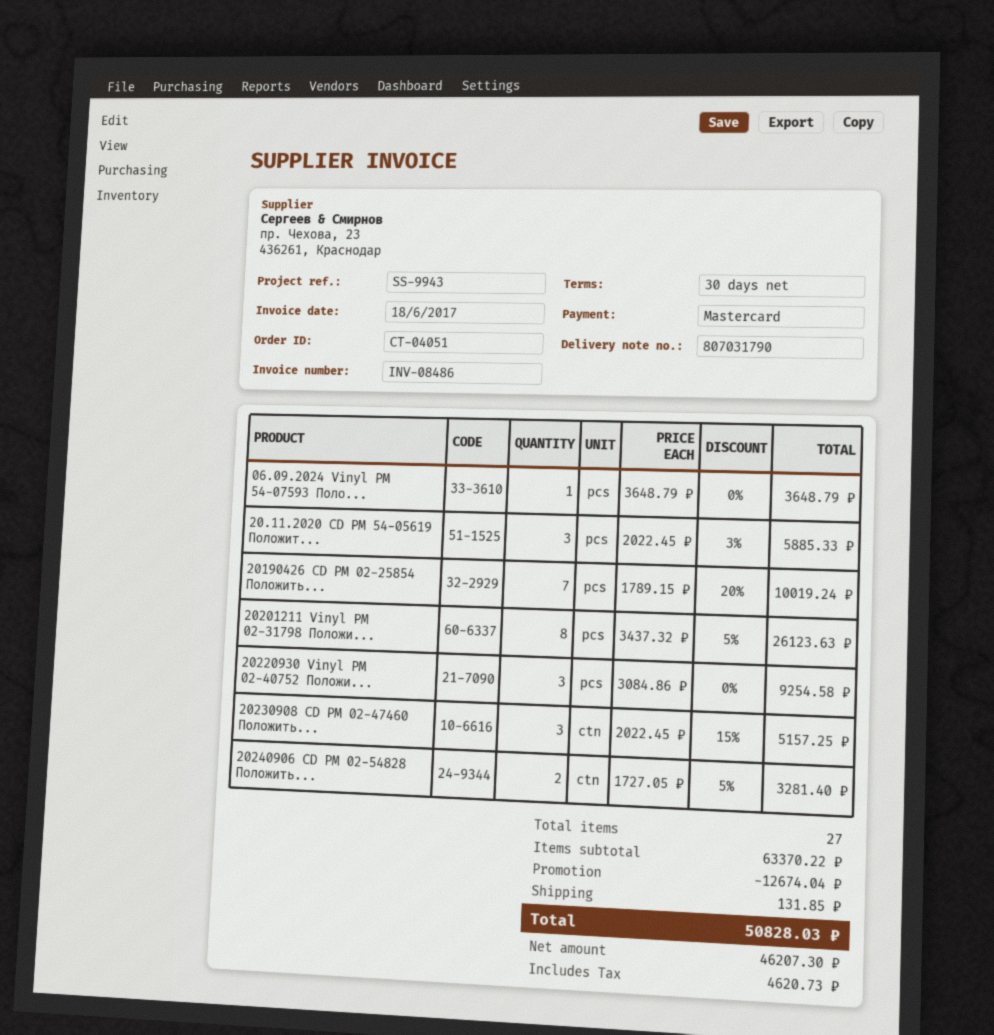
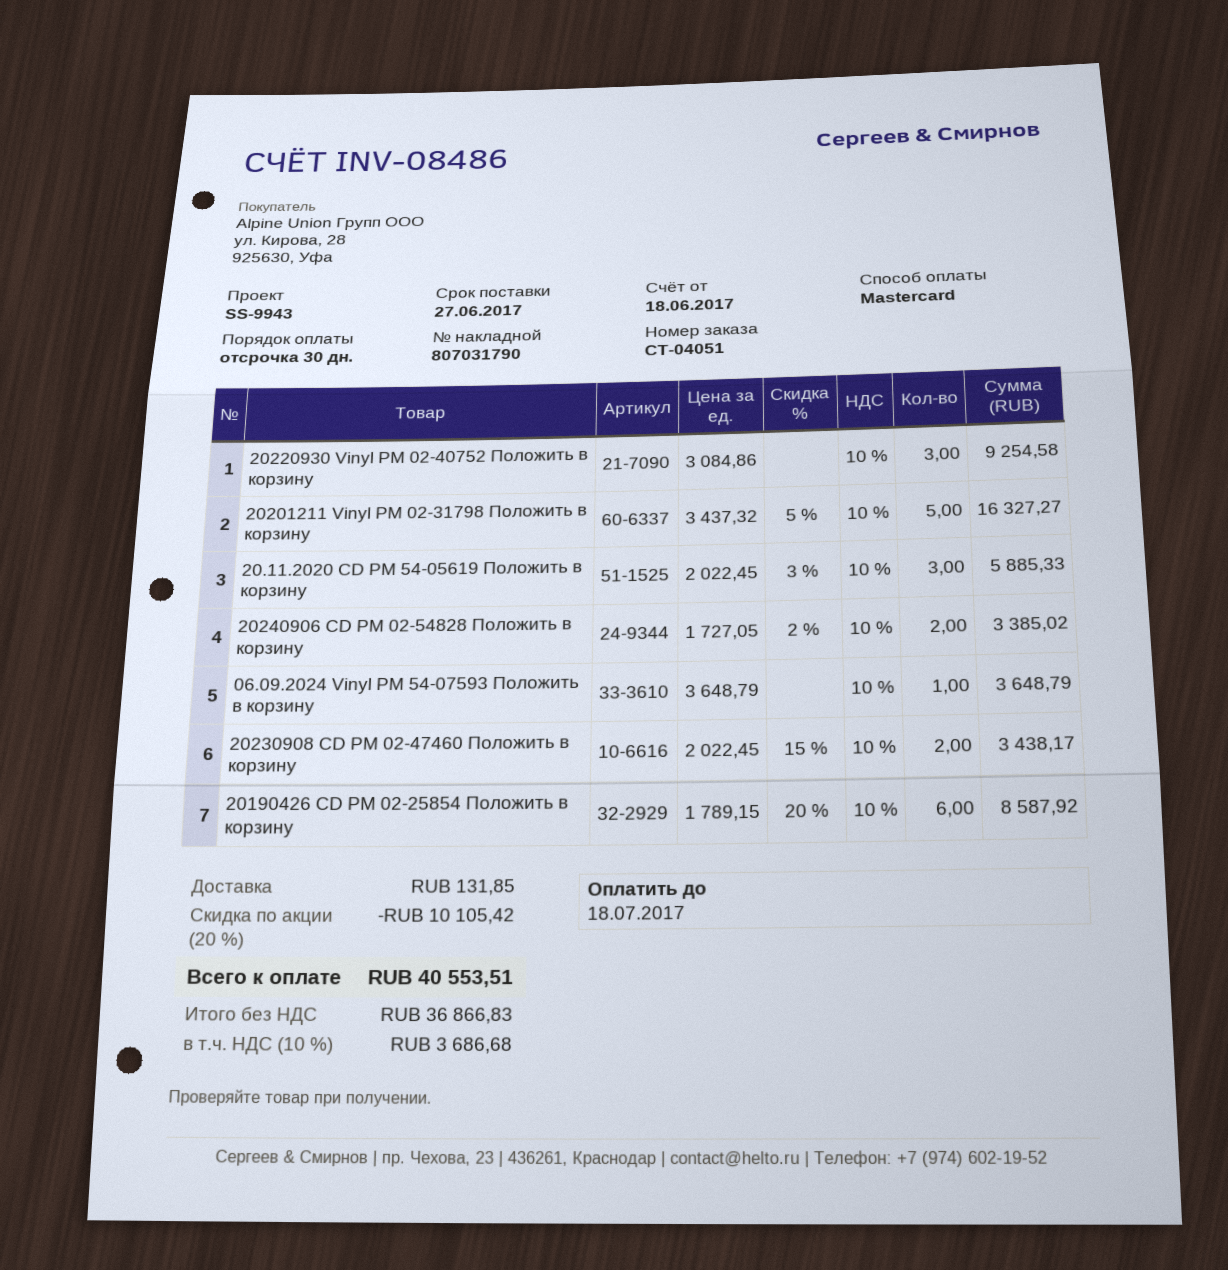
20190426 CD PM 02-25854 Положить...: 7 x 1789.15 - 20% = 10019.24 -> 6 x 1789.15 - 20% = 8587.92
20201211 Vinyl PM 02-31798 Положи...: 8 x 3437.32 - 5% = 26123.63 -> 5 x 3437.32 - 5% = 16327.27
20230908 CD PM 02-47460 Положить...: 3 x 2022.45 - 15% = 5157.25 -> 2 x 2022.45 - 15% = 3438.17
20240906 CD PM 02-54828 Положить...: 2 x 1727.05 - 5% = 3281.40 -> 2 x 1727.05 - 2% = 3385.02
discount: 12674.04 -> 10105.42
net: 46207.30 -> 36866.83
tax: 4620.73 -> 3686.68
total: 50828.03 -> 40553.51

